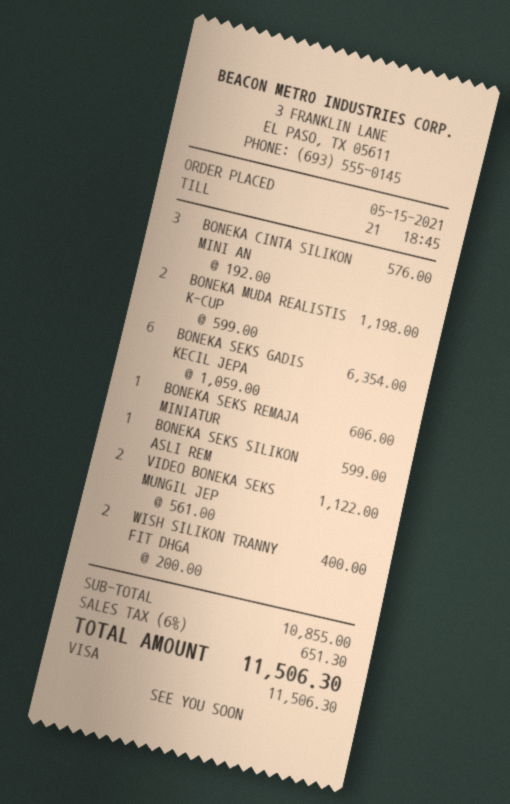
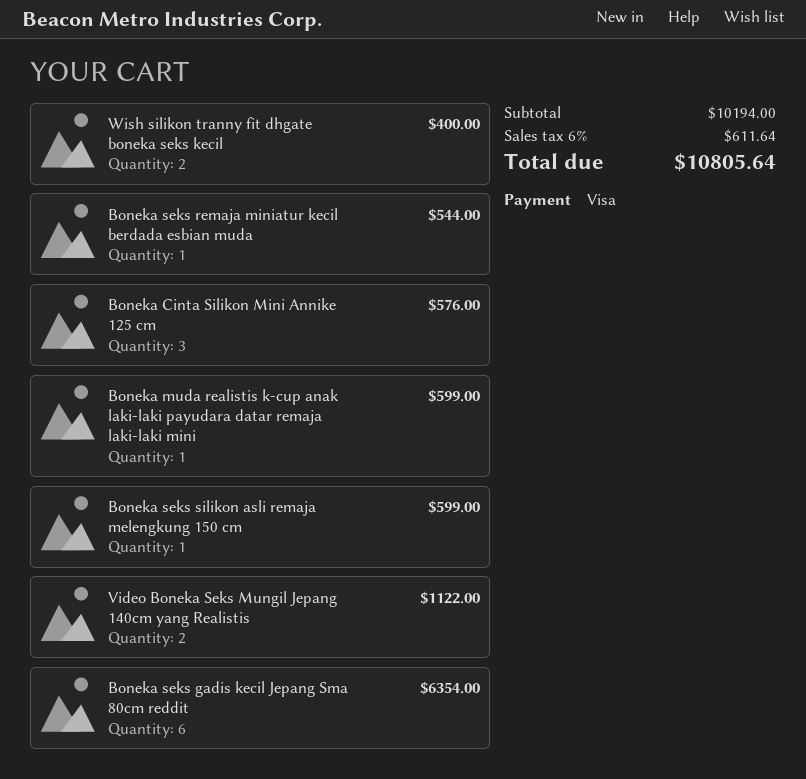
BONEKA MUDA REALISTIS K-CUP: 2 for 1198.00 -> 1 for 599.00
BONEKA SEKS REMAJA MINIATUR: 1 for 606.00 -> 1 for 544.00
subtotal: 10855.00 -> 10194.00
tax: 6% = 651.30 -> 6% = 611.64
total: 11506.30 -> 10805.64

